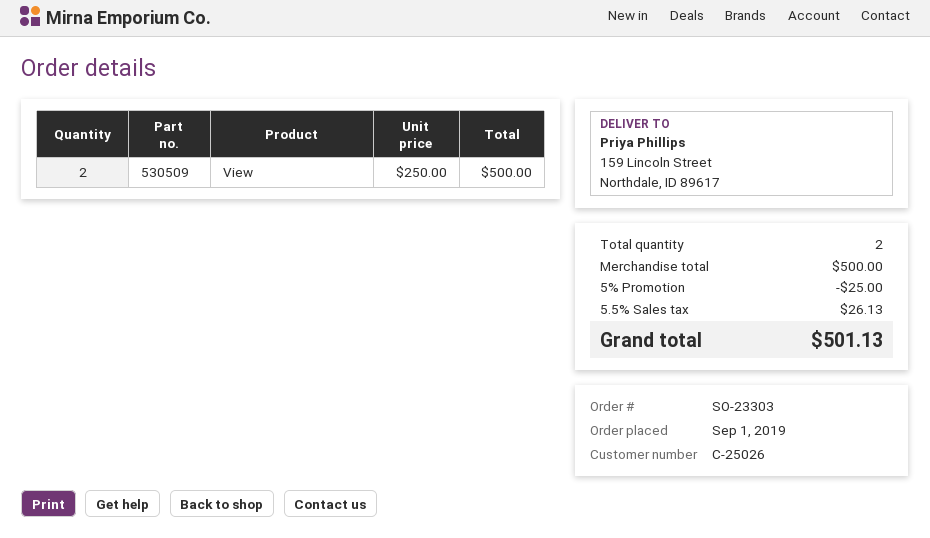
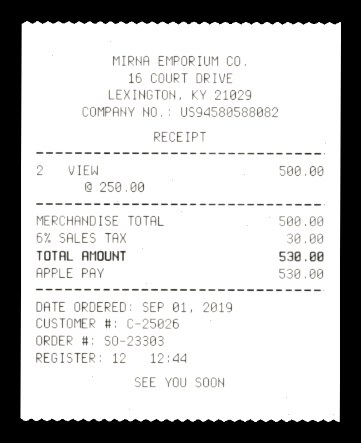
discount: 5% = 25.00 -> none
tax: 5.5% = 26.13 -> 6% = 30.00
total: 501.13 -> 530.00

